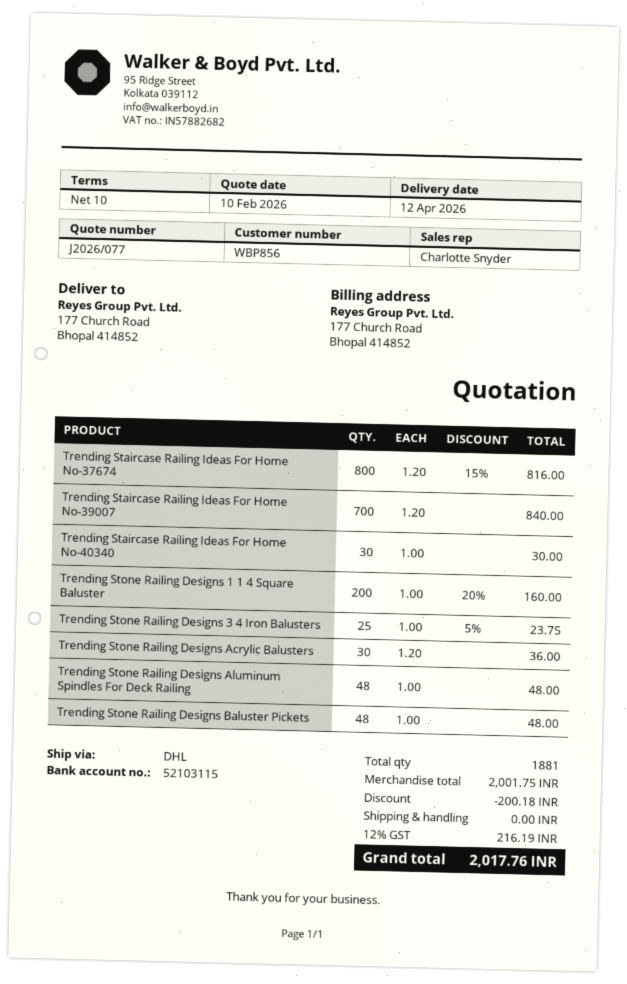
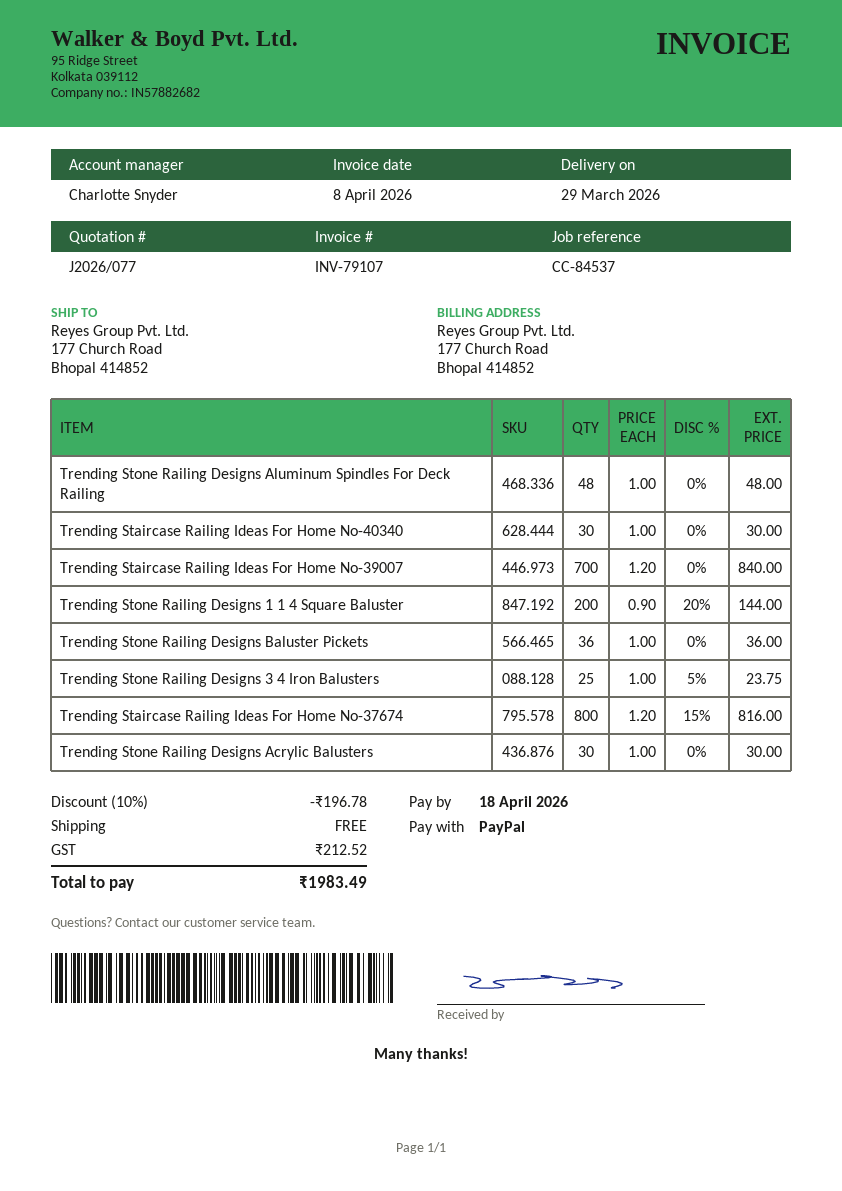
delivery date: 2026-04-12 -> 2026-03-29
Trending Stone Railing Designs 1 1 4 Square Baluster: 200 x 1.00 - 20% = 160.00 -> 200 x 0.90 - 20% = 144.00
Trending Stone Railing Designs Acrylic Balusters: 30 x 1.20 = 36.00 -> 30 x 1.00 = 30.00
Trending Stone Railing Designs Baluster Pickets: 48 x 1.00 = 48.00 -> 36 x 1.00 = 36.00
discount: 200.18 -> 196.78
tax: 216.19 -> 212.52
total: 2017.76 -> 1983.49

